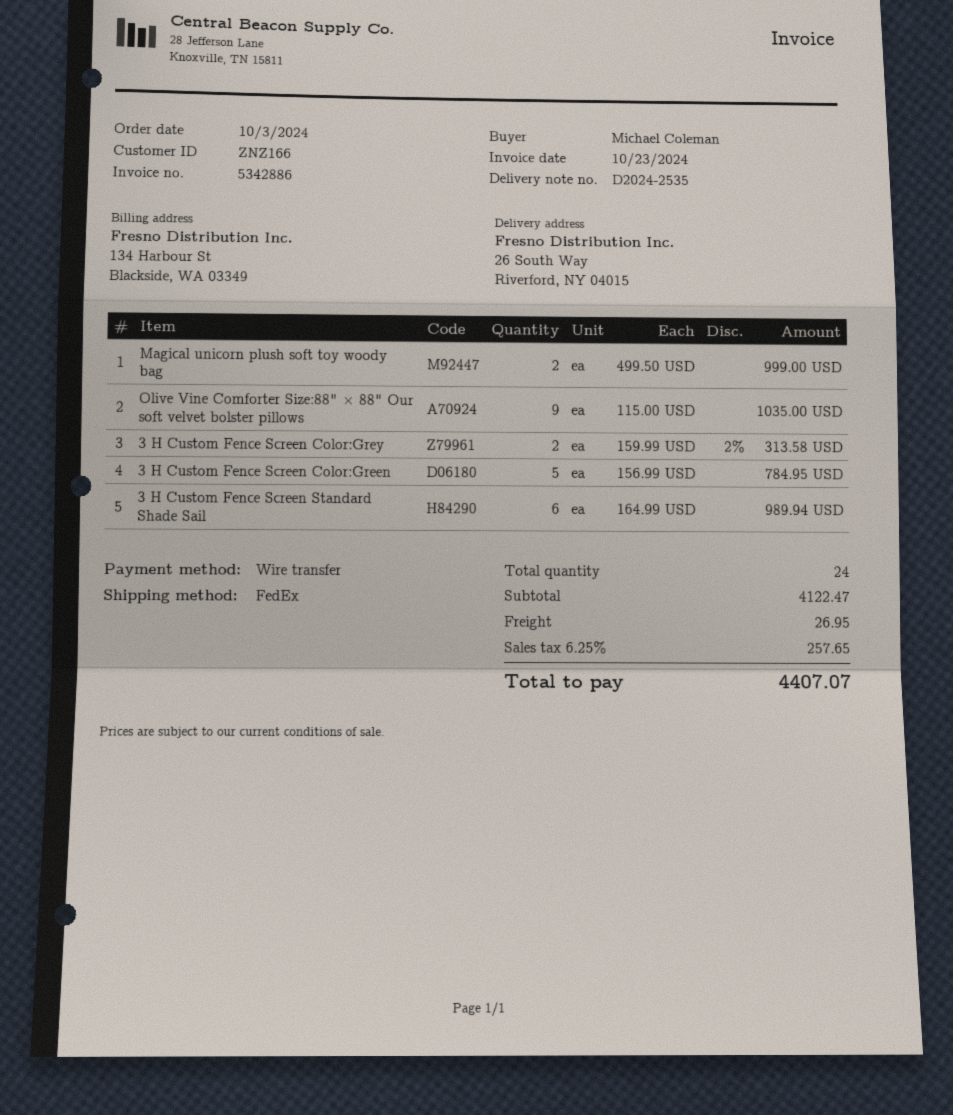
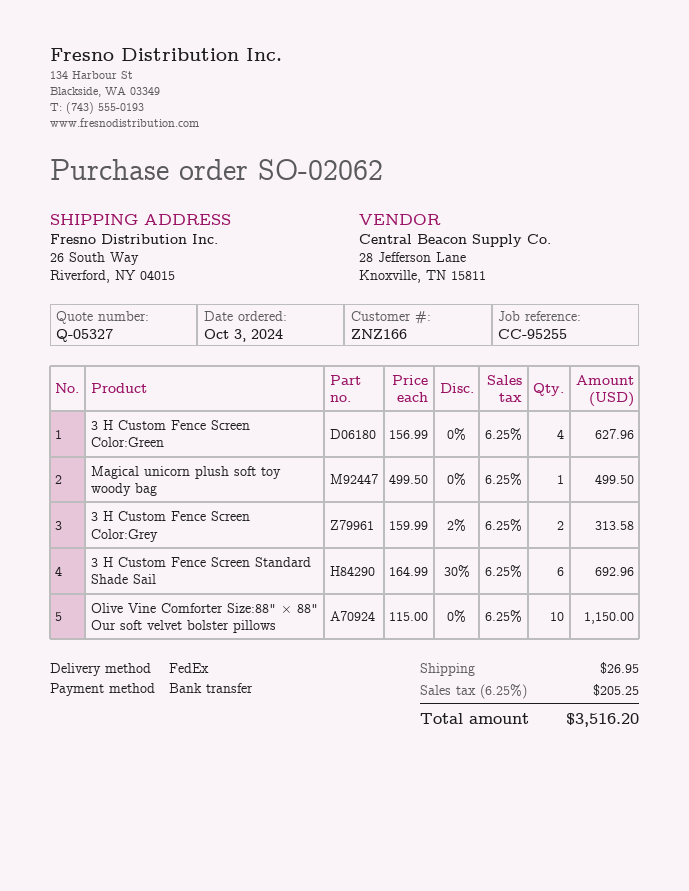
Magical unicorn plush soft toy woody bag: 2 x 499.50 = 999.00 -> 1 x 499.50 = 499.50
Olive Vine Comforter Size:88" × 88" Our soft velvet bolster pillows: 9 x 115.00 = 1035.00 -> 10 x 115.00 = 1150.00
3 H Custom Fence Screen Color:Green: 5 x 156.99 = 784.95 -> 4 x 156.99 = 627.96
3 H Custom Fence Screen Standard Shade Sail: 6 x 164.99 = 989.94 -> 6 x 164.99 - 30% = 692.96
tax: 6.25% = 257.65 -> 6.25% = 205.25
total: 4407.07 -> 3516.20

